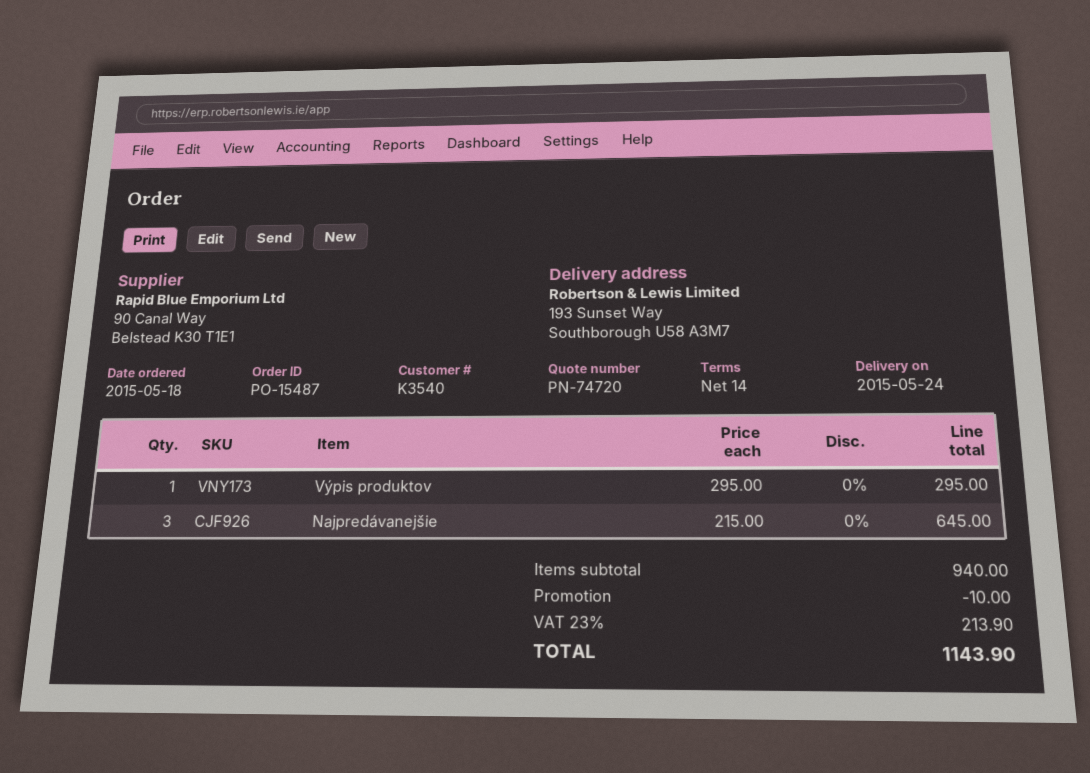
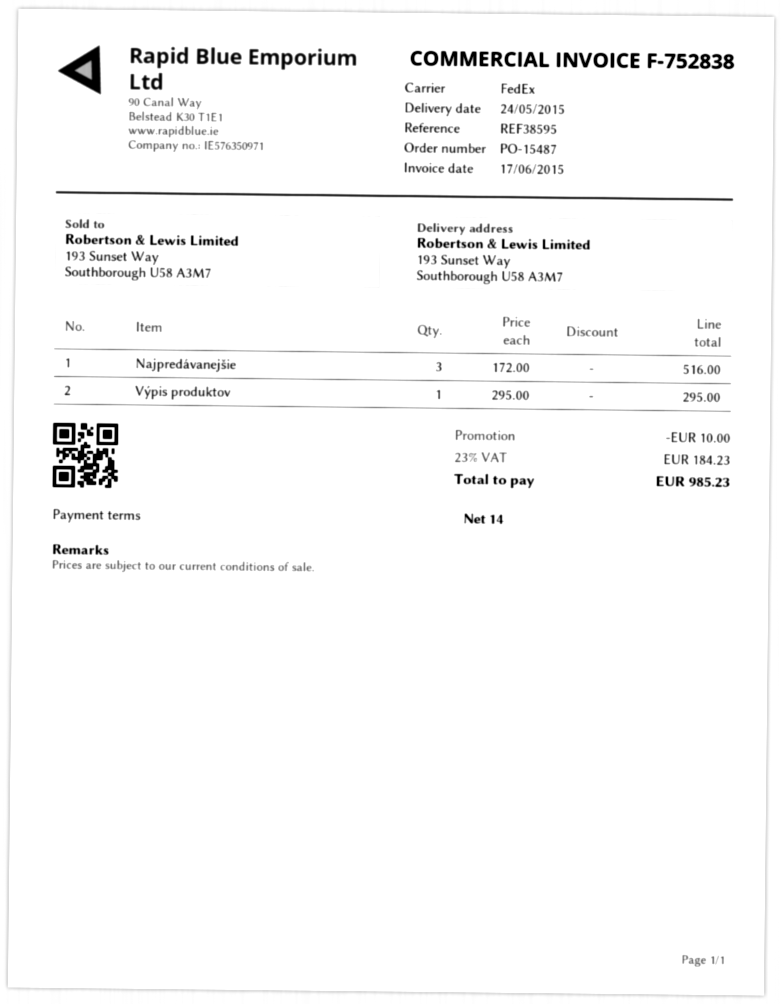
Najpredávanejšie: 3 x 215.00 = 645.00 -> 3 x 172.00 = 516.00
tax: 23% = 213.90 -> 23% = 184.23
total: 1143.90 -> 985.23

